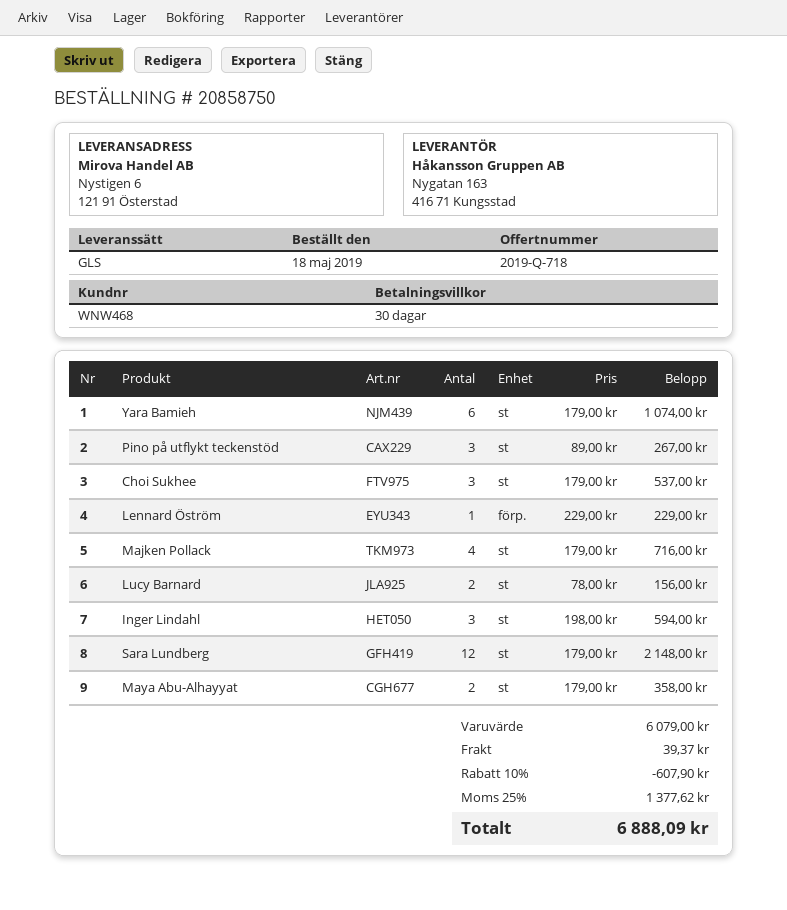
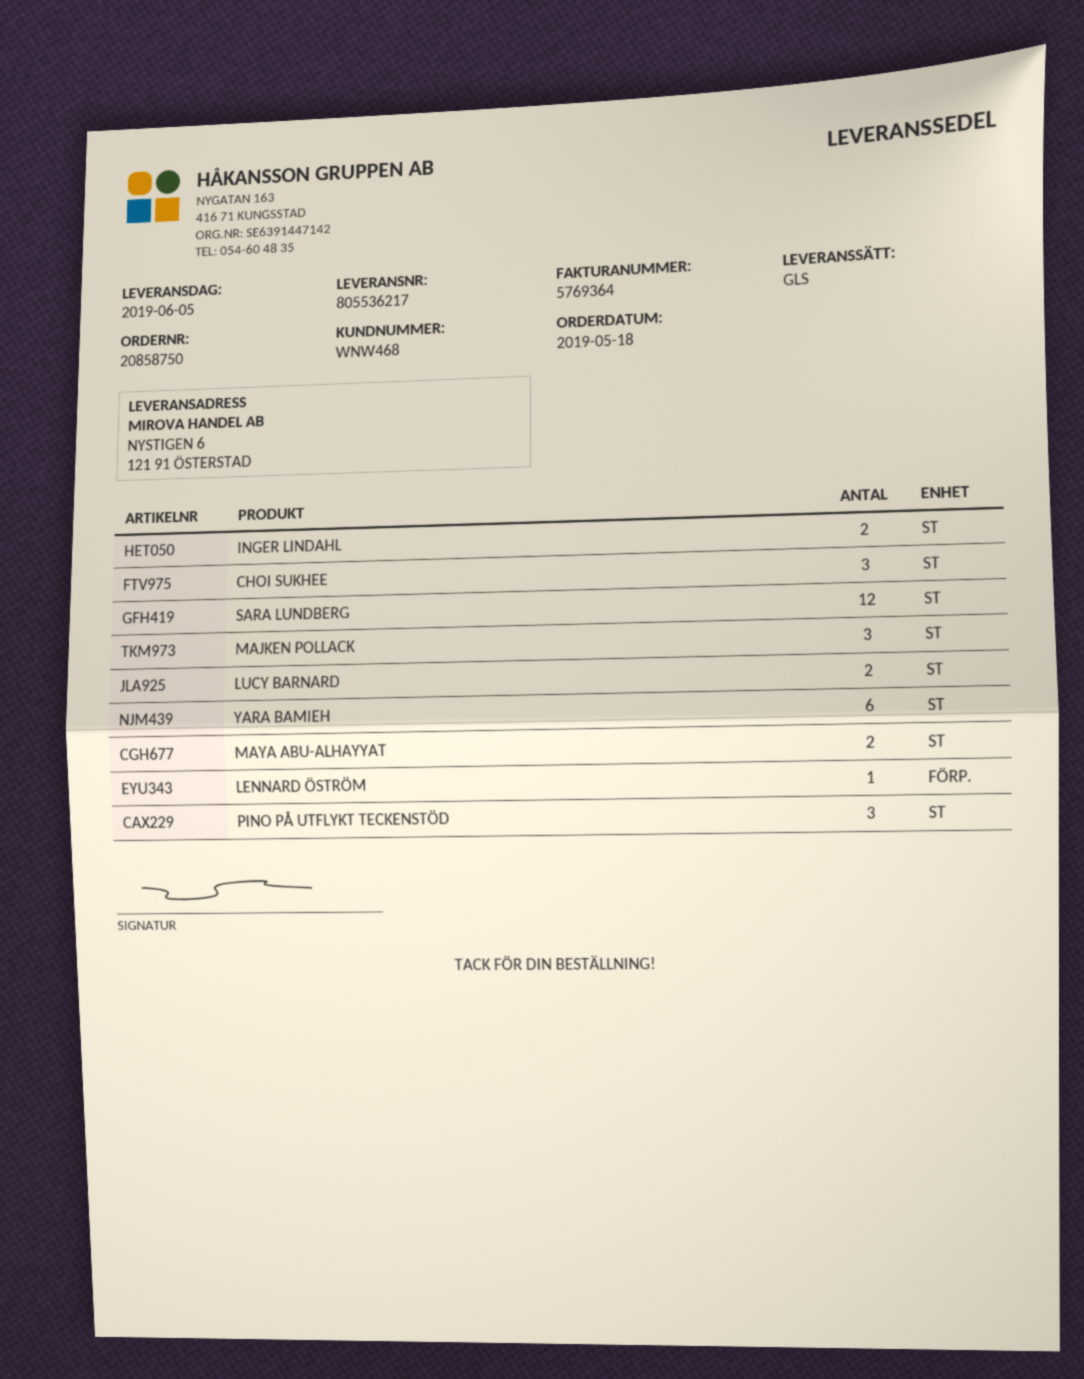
Majken Pollack: 4 -> 3
Inger Lindahl: 3 -> 2

